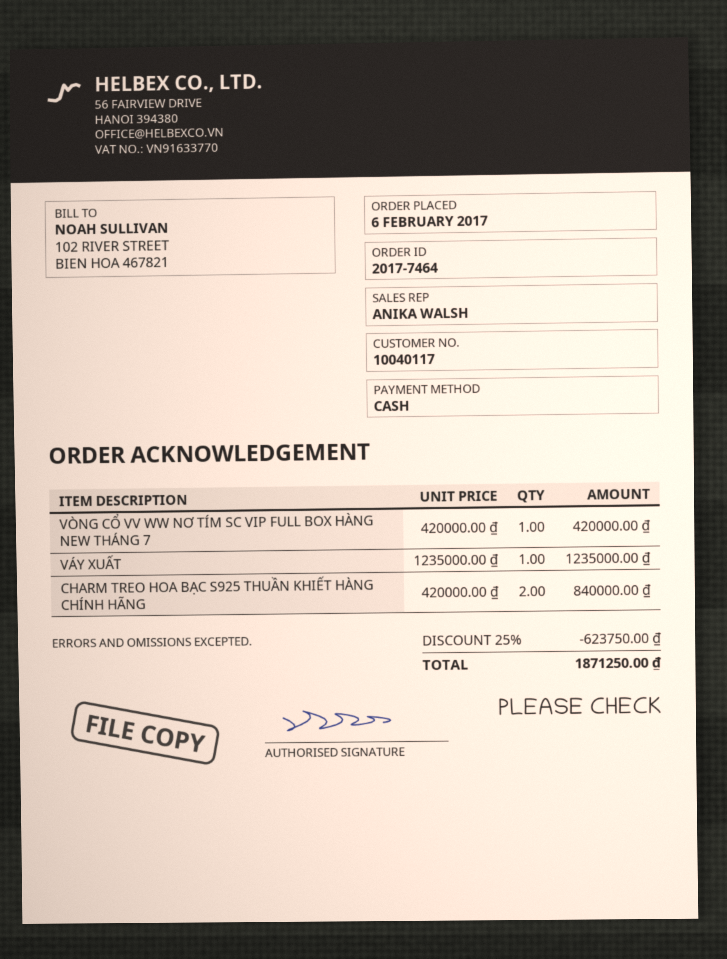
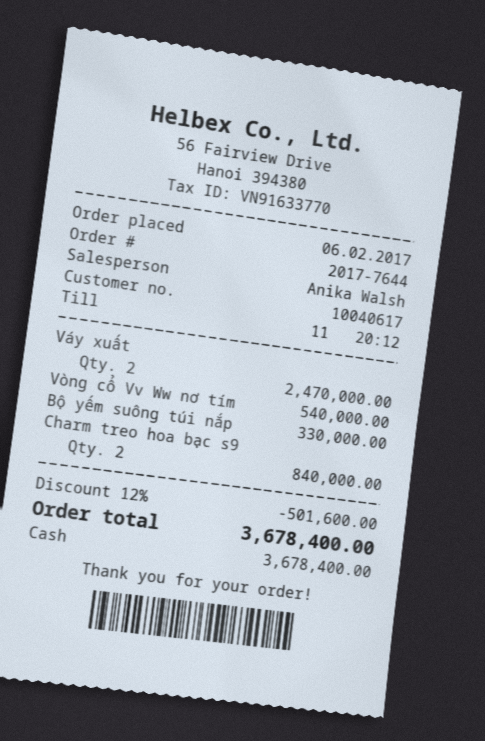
order number: 2017-7464 -> 2017-7644
customer number: 10040117 -> 10040617
VÒNG CỔ VV WW NƠ TÍM SC VIP FULL BOX HÀNG NEW THÁNG 7: 1 for 420000.00 -> 1 for 540000.00
VÁY XUẤT: 1 for 1235000.00 -> 2 for 2470000.00
Bộ yếm suông túi nắp: none -> 1 for 330000.00
discount: 25% = 623750.00 -> 12% = 501600.00
total: 1871250.00 -> 3678400.00

